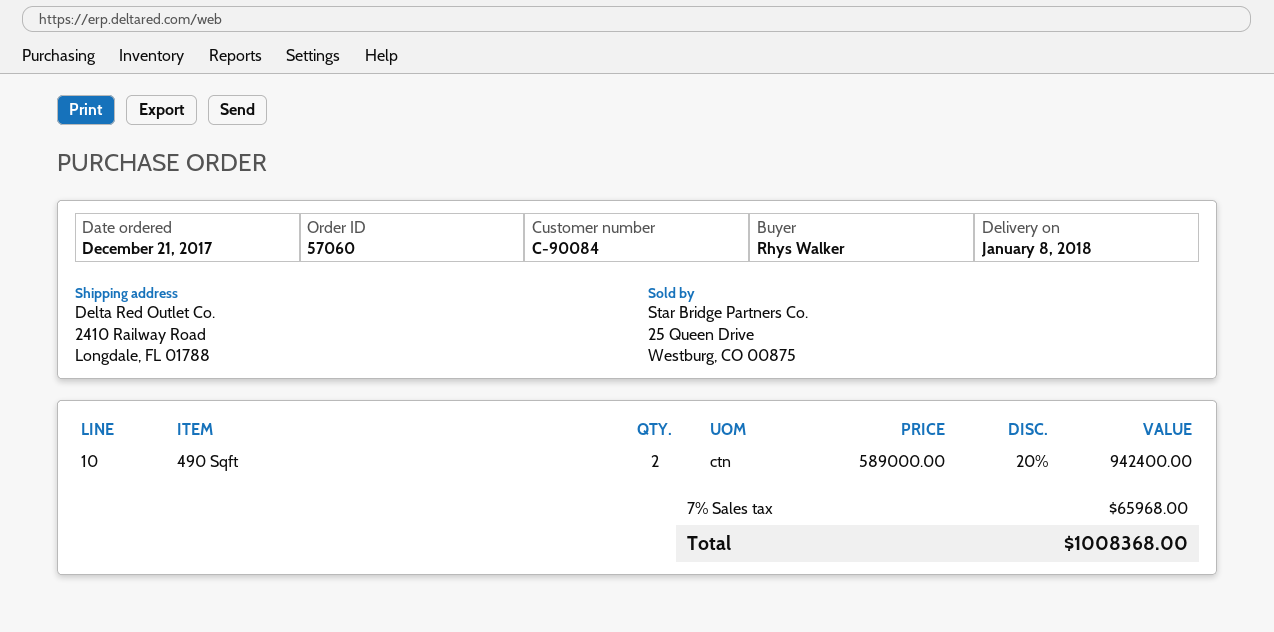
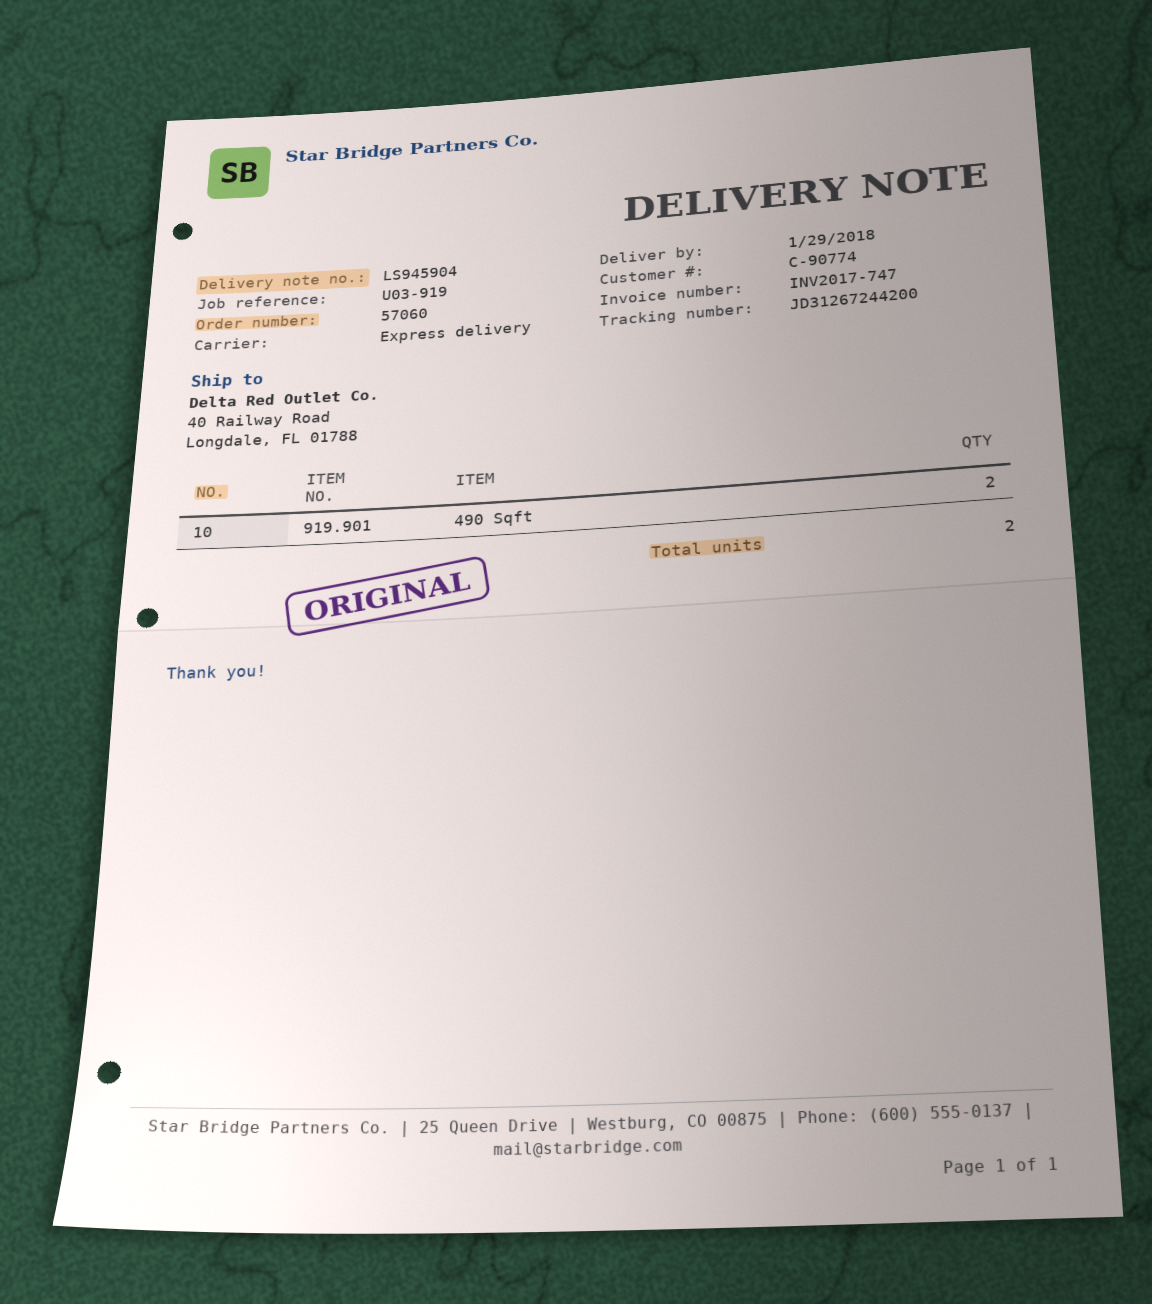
delivery date: 2018-01-08 -> 2018-01-29
customer number: C-90084 -> C-90774
ship to: 2410 Railway Road, Longdale, FL 01788 -> 40 Railway Road, Longdale, FL 01788

